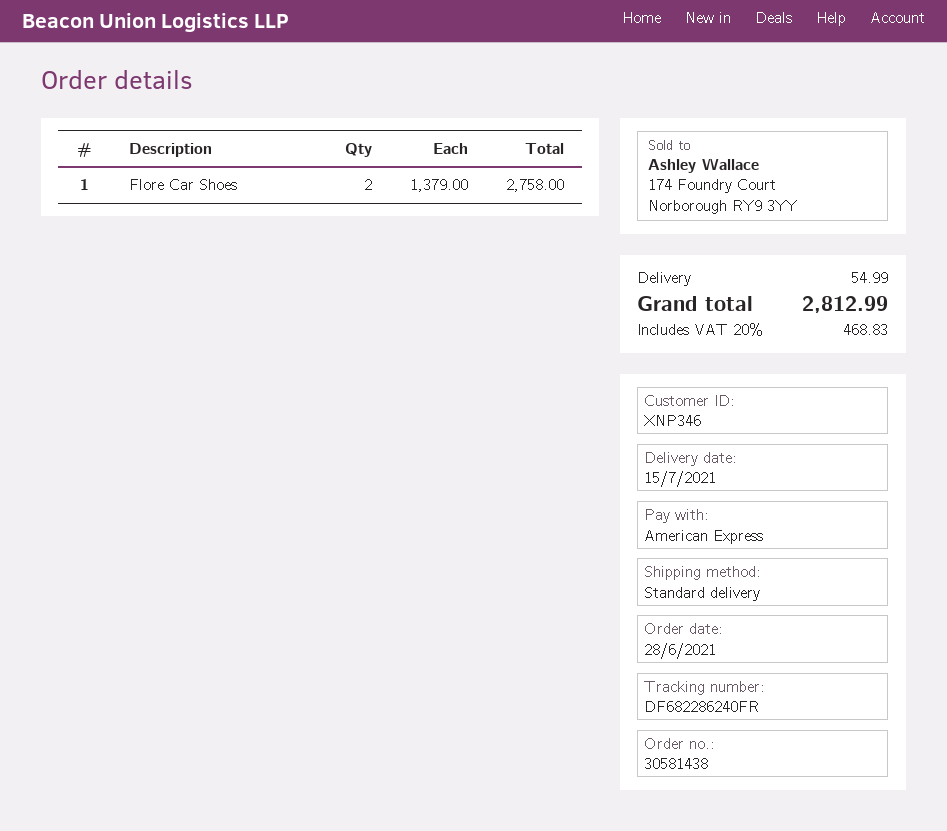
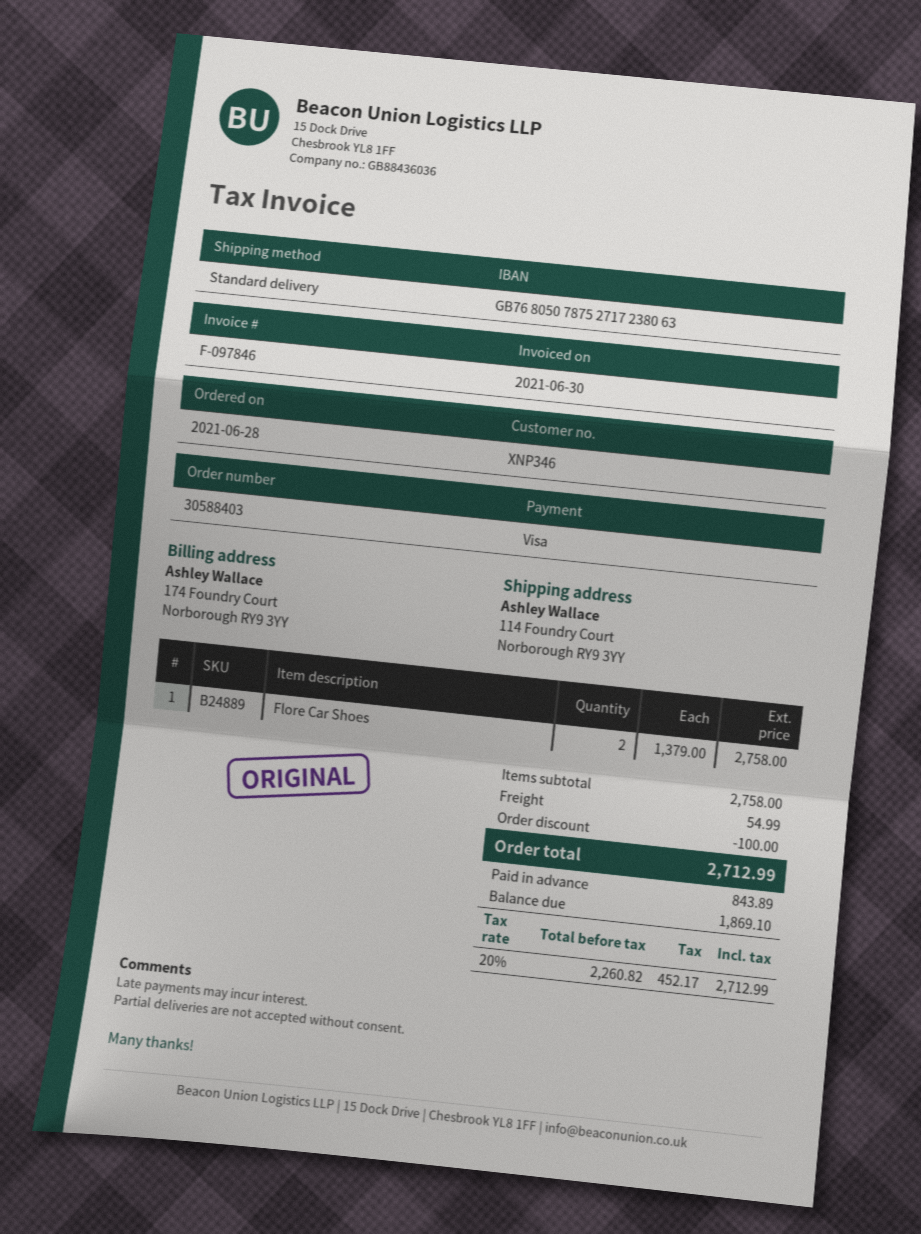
order number: 30581438 -> 30588403
payment method: American Express -> Visa
discount: none -> 100.00
tax: 20% = 468.83 -> 20% = 452.17
total: 2812.99 -> 2712.99

